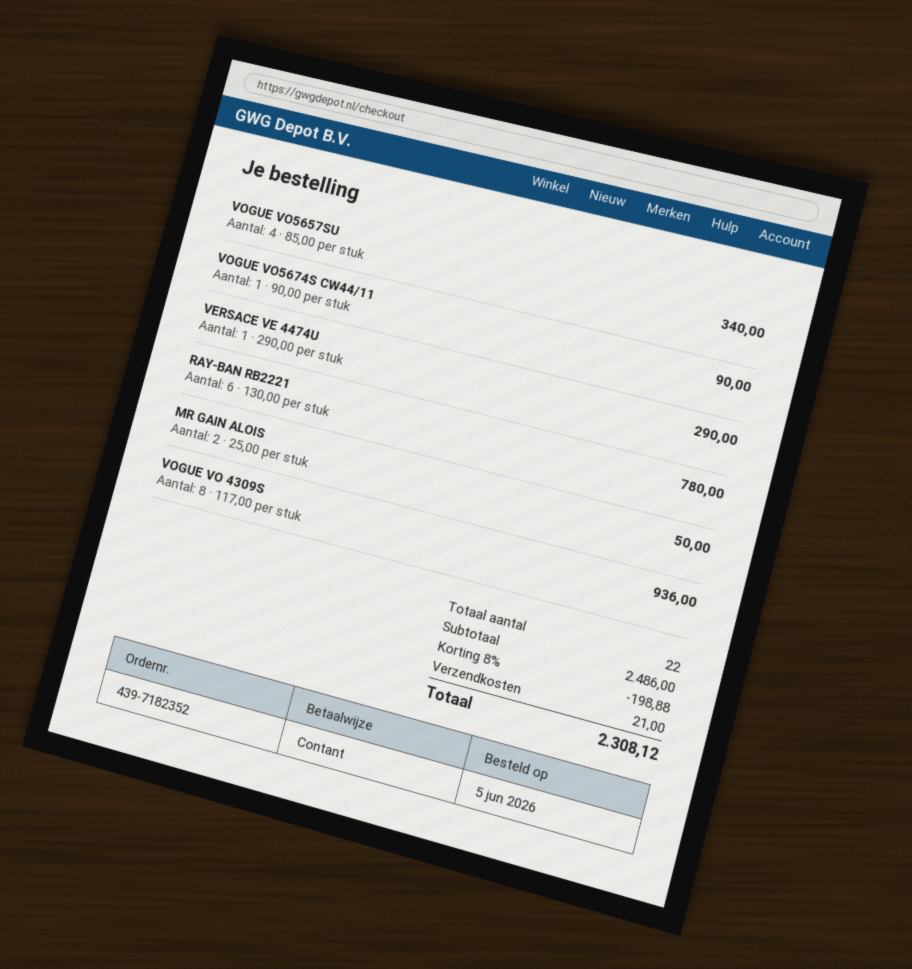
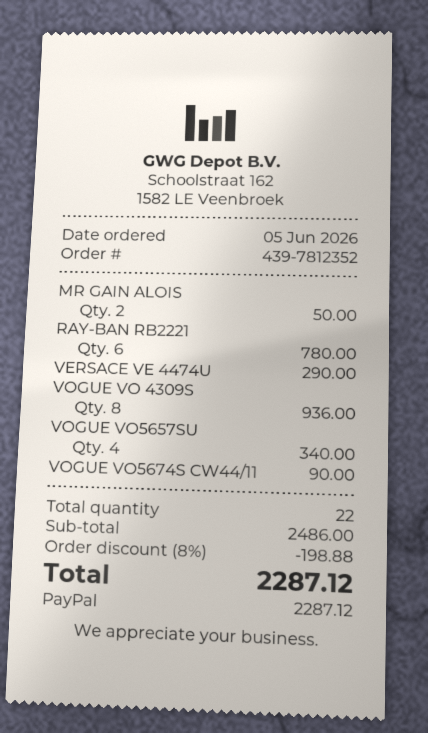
order number: 439-7182352 -> 439-7812352
payment method: cash -> PayPal
shipping: 21.00 -> none
total: 2308.12 -> 2287.12

